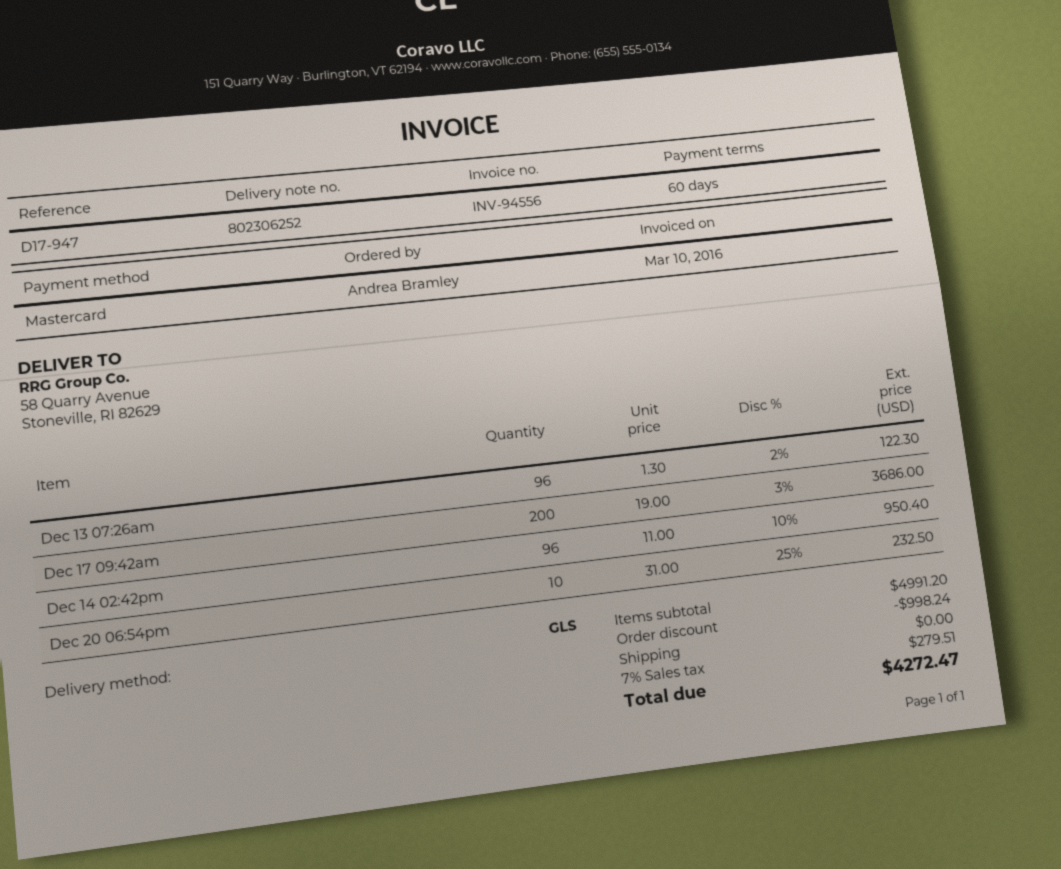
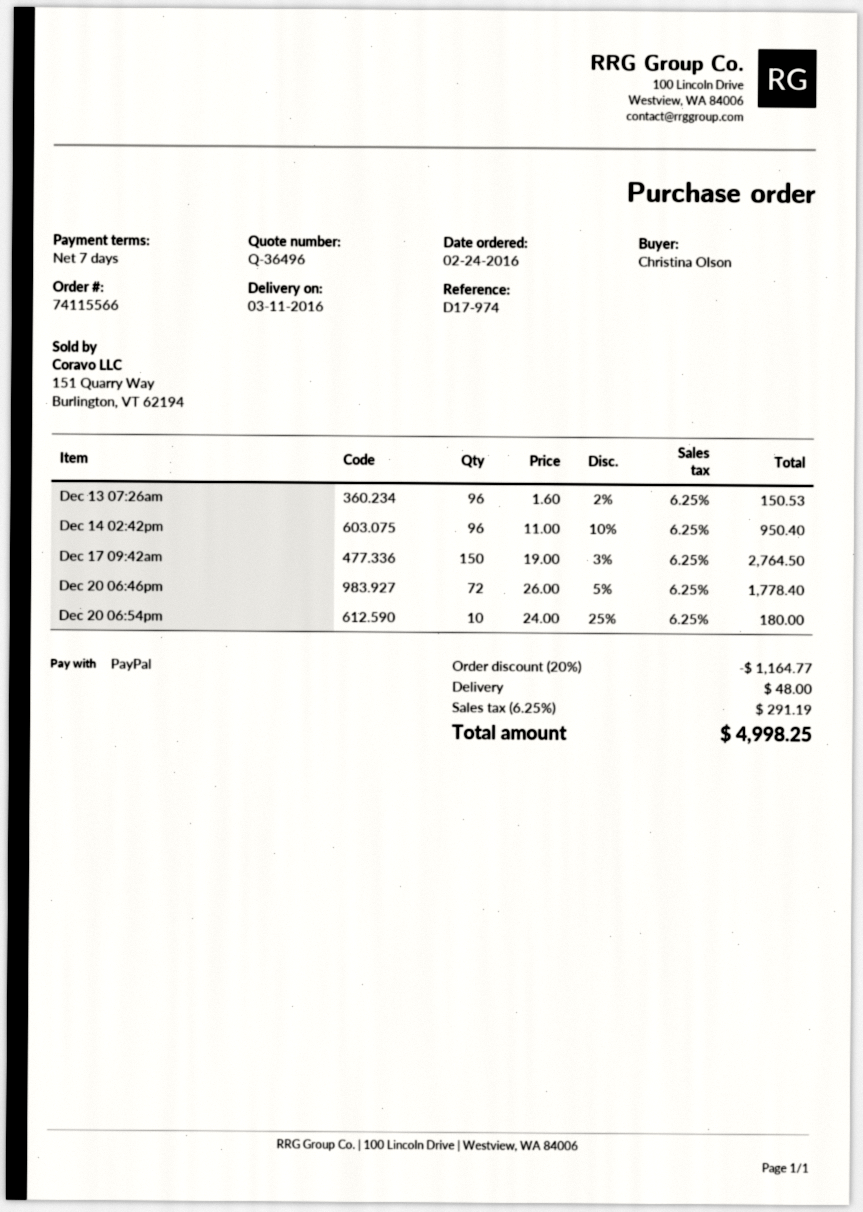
payment terms: 60 days -> 7 days
reference: D17-947 -> D17-974
ordered by: Andrea Bramley -> Christina Olson
payment method: Mastercard -> PayPal
Dec 13 07:26am: 96 x 1.30 - 2% = 122.30 -> 96 x 1.60 - 2% = 150.53
Dec 17 09:42am: 200 x 19.00 - 3% = 3686.00 -> 150 x 19.00 - 3% = 2764.50
Dec 20 06:54pm: 10 x 31.00 - 25% = 232.50 -> 10 x 24.00 - 25% = 180.00
Dec 20 06:46pm: none -> 72 x 26.00 - 5% = 1778.40
discount: 998.24 -> 1164.77
shipping: 0.00 -> 48.00
tax: 7% = 279.51 -> 6.25% = 291.19
total: 4272.47 -> 4998.25

